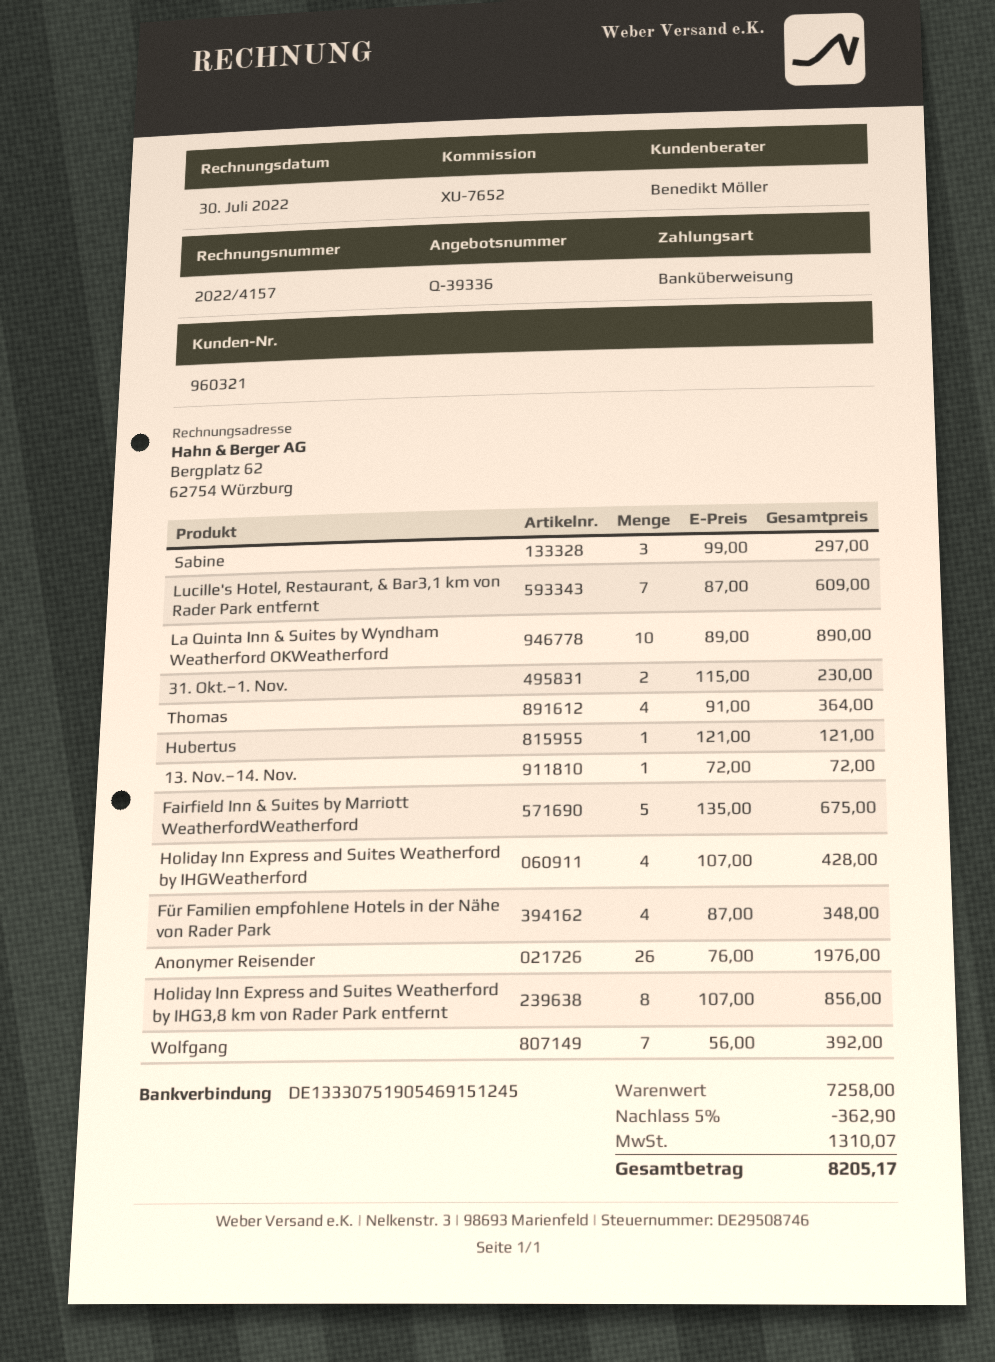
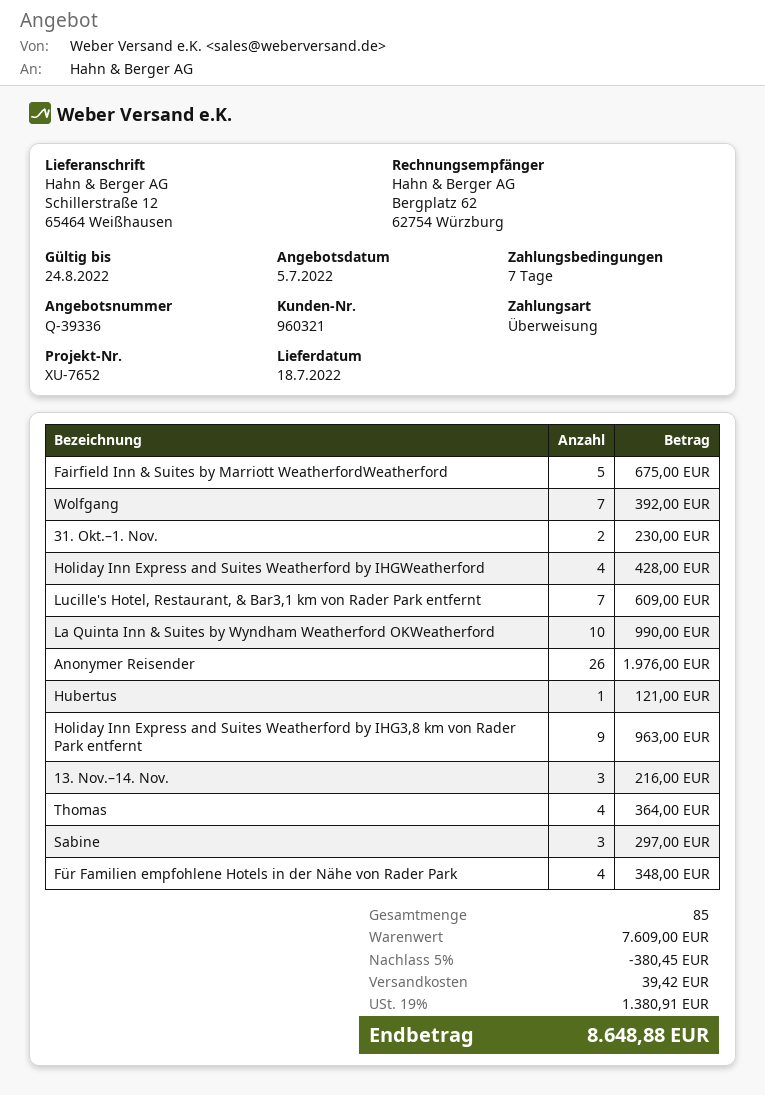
La Quinta Inn & Suites by Wyndham Weatherford OKWeatherford: 10 for 890.00 -> 10 for 990.00
13. Nov.–14. Nov.: 1 for 72.00 -> 3 for 216.00
Holiday Inn Express and Suites Weatherford by IHG3,8 km von Rader Park entfernt: 8 for 856.00 -> 9 for 963.00
subtotal: 7258.00 -> 7609.00
discount: 5% = 362.90 -> 5% = 380.45
shipping: none -> 39.42
tax: 1310.07 -> 1380.91
total: 8205.17 -> 8648.88

